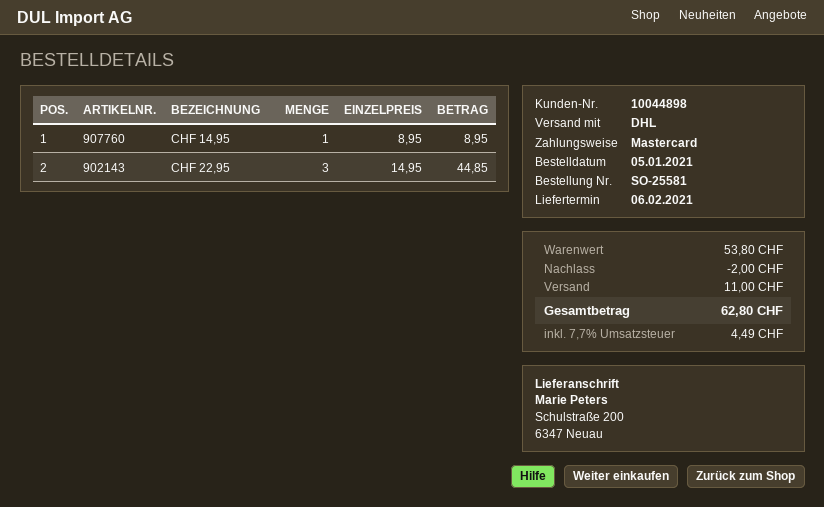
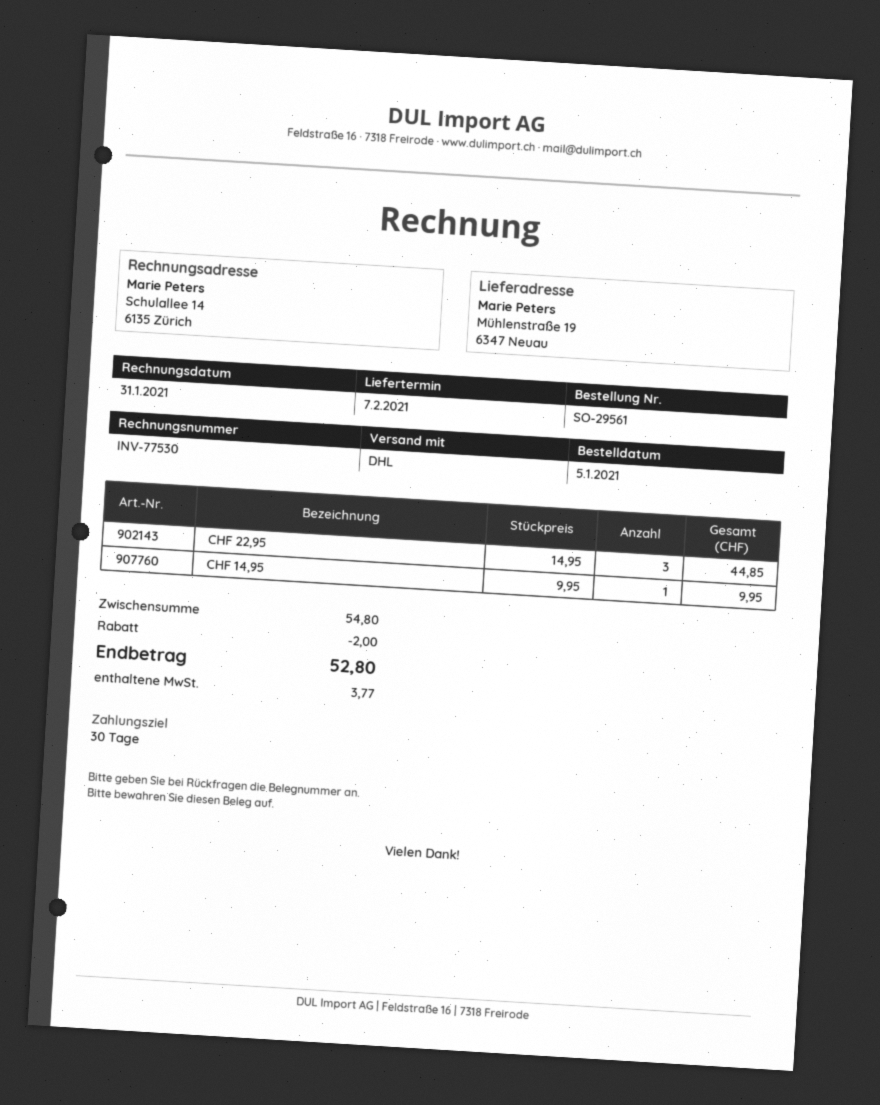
order number: SO-25581 -> SO-29561
delivery date: 2021-02-06 -> 2021-02-07
ship to: Schulstraße 200, 6347 Neuau -> Mühlenstraße 19, 6347 Neuau
CHF 14,95: 1 x 8.95 = 8.95 -> 1 x 9.95 = 9.95
subtotal: 53.80 -> 54.80
shipping: 11.00 -> none
tax: 4.49 -> 3.77
total: 62.80 -> 52.80

